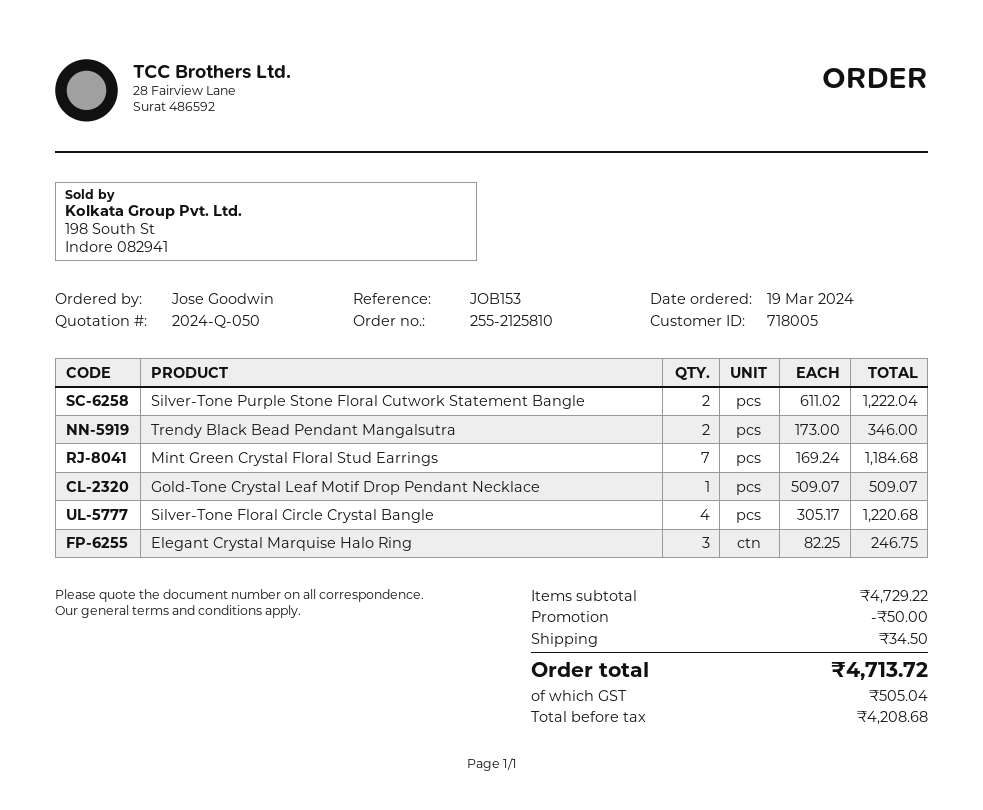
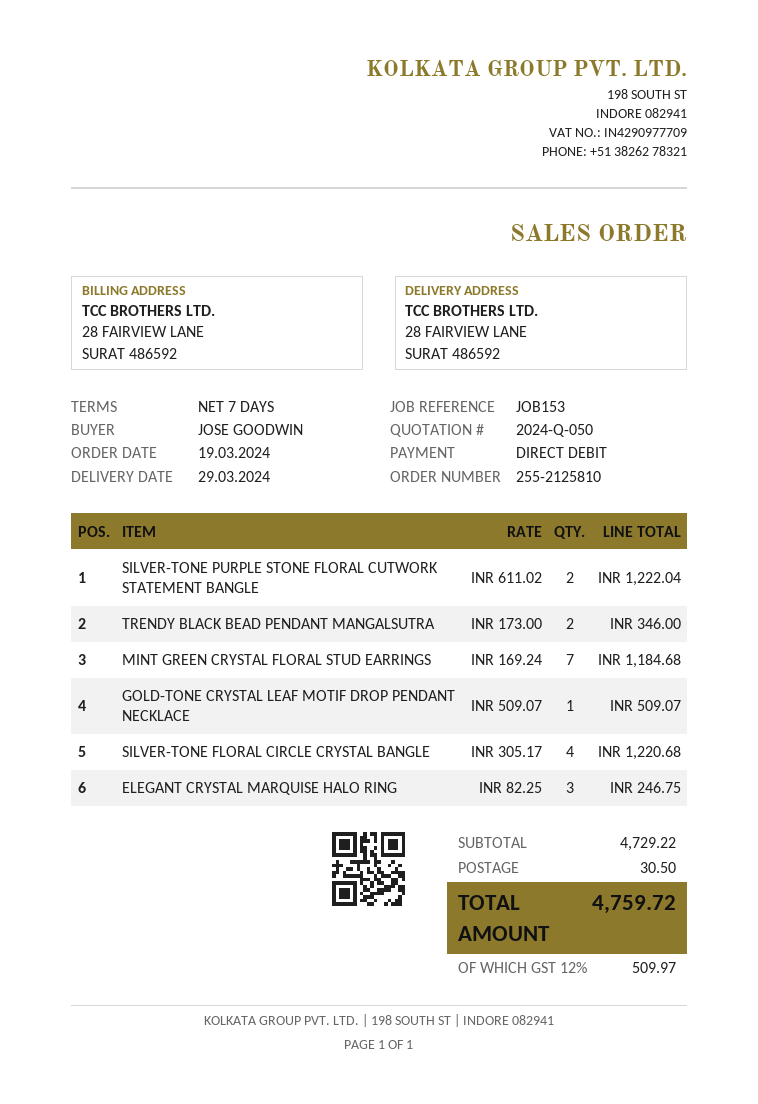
discount: 50.00 -> none
shipping: 34.50 -> 30.50
tax: 505.04 -> 509.97
total: 4713.72 -> 4759.72

